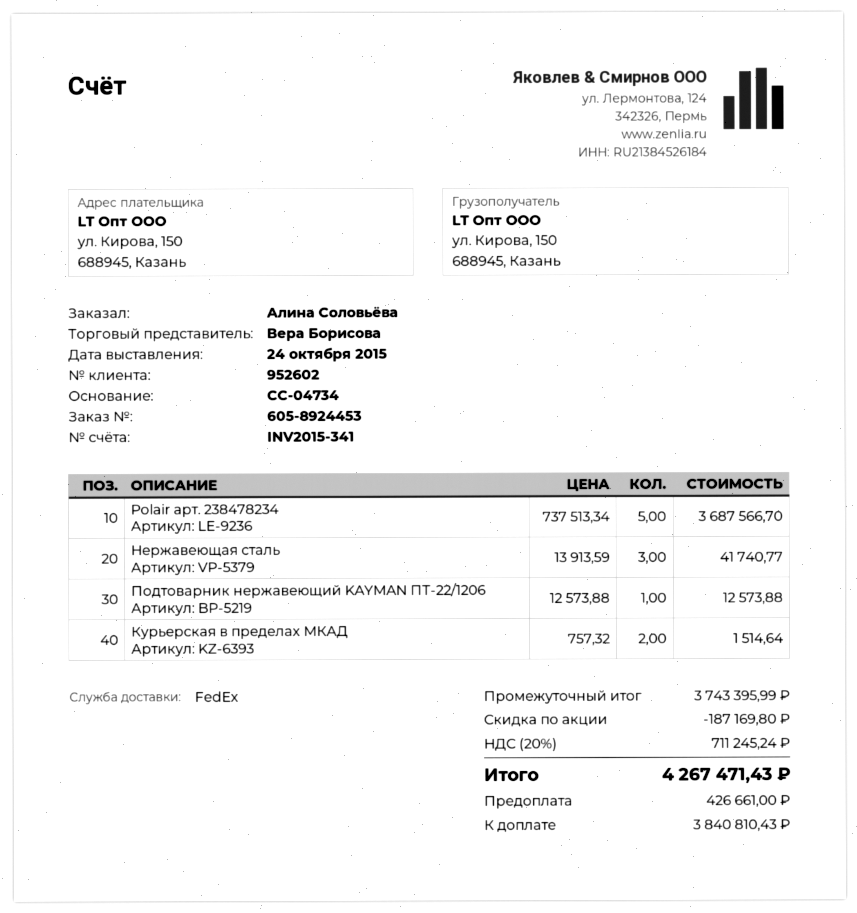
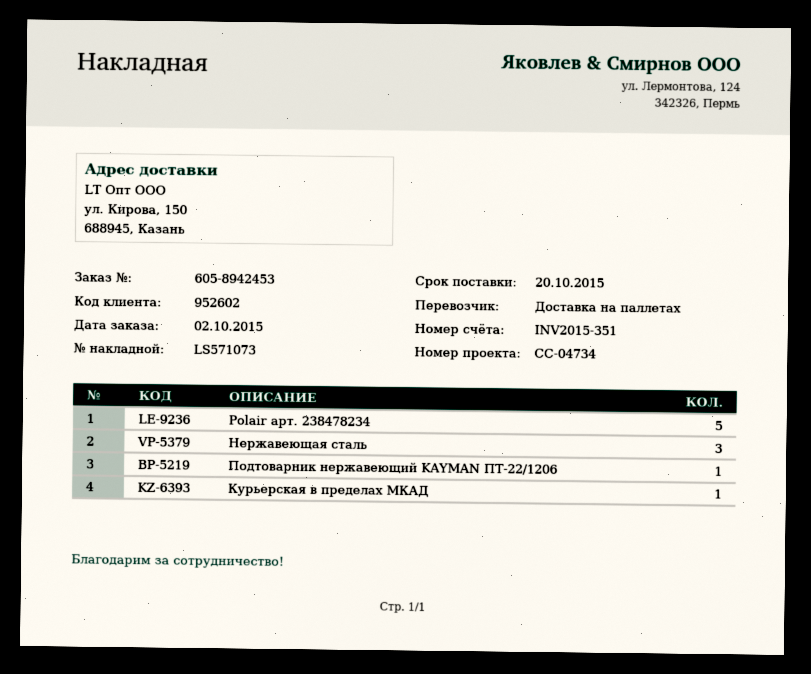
order number: 605-8924453 -> 605-8942453
invoice number: INV2015-341 -> INV2015-351
shipping method: FedEx -> pallet freight
Курьерская в пределах МКАД: 2 -> 1

